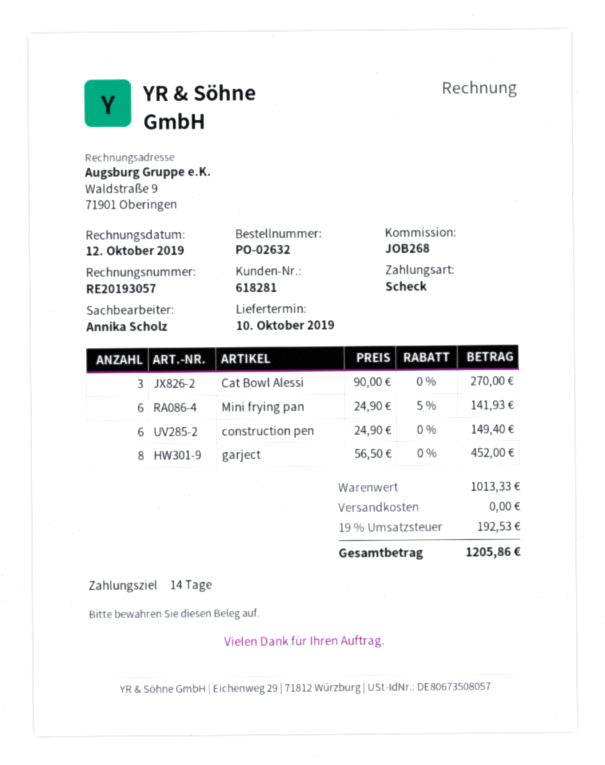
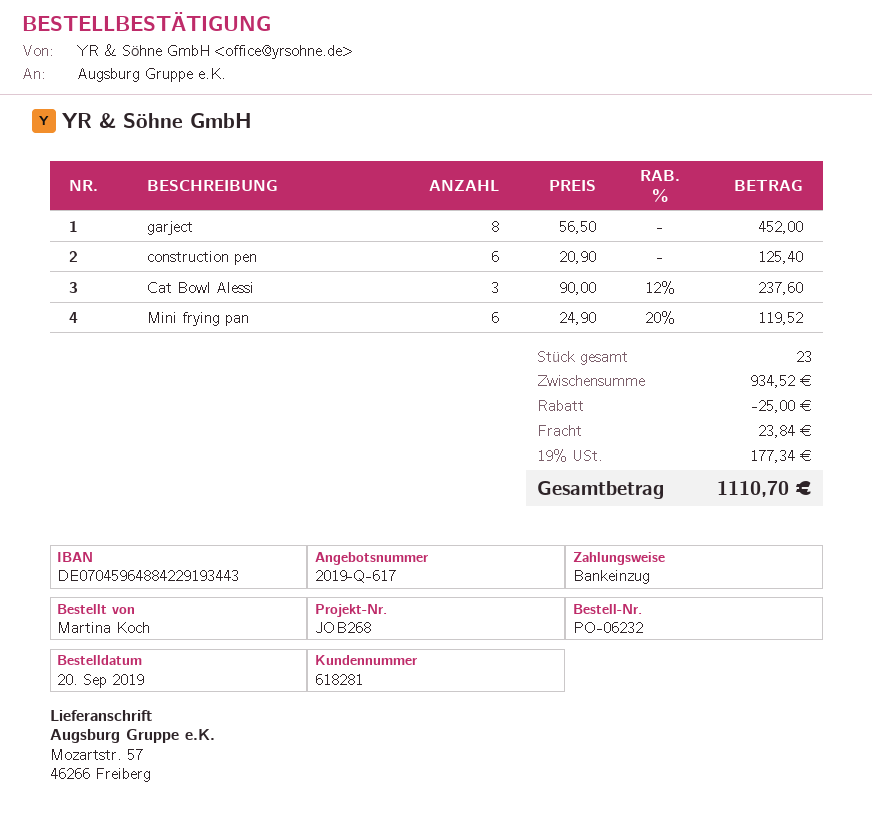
order number: PO-02632 -> PO-06232
payment method: cheque -> direct debit
Cat Bowl Alessi: 3 x 90.00 = 270.00 -> 3 x 90.00 - 12% = 237.60
Mini frying pan: 6 x 24.90 - 5% = 141.93 -> 6 x 24.90 - 20% = 119.52
construction pen: 6 x 24.90 = 149.40 -> 6 x 20.90 = 125.40
subtotal: 1013.33 -> 934.52
discount: none -> 25.00
shipping: 0.00 -> 23.84
tax: 19% = 192.53 -> 19% = 177.34
total: 1205.86 -> 1110.70

